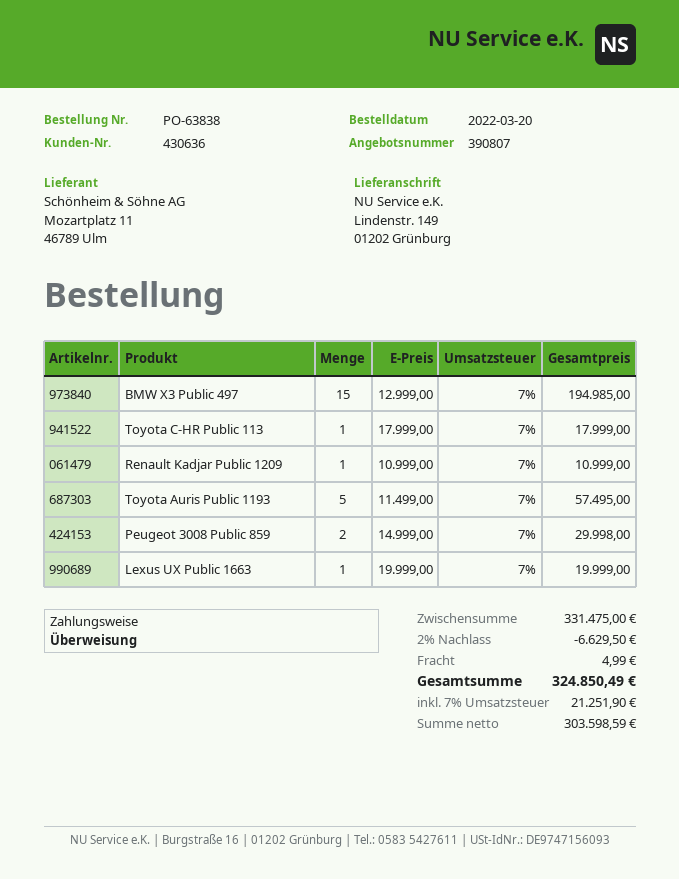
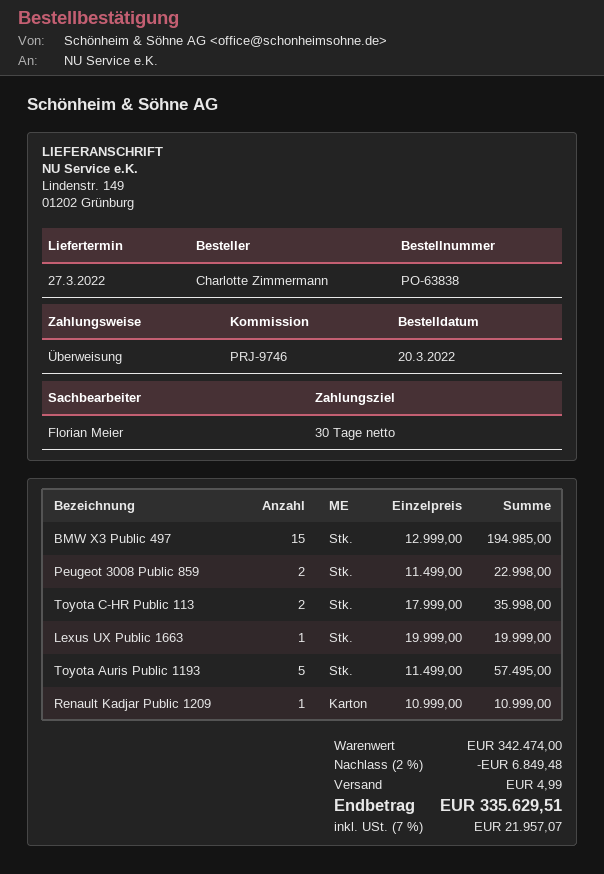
Toyota C-HR Public 113: 1 x 17999.00 = 17999.00 -> 2 x 17999.00 = 35998.00
Peugeot 3008 Public 859: 2 x 14999.00 = 29998.00 -> 2 x 11499.00 = 22998.00
subtotal: 331475.00 -> 342474.00
discount: 2% = 6629.50 -> 2% = 6849.48
tax: 7% = 21251.90 -> 7% = 21957.07
total: 324850.49 -> 335629.51

